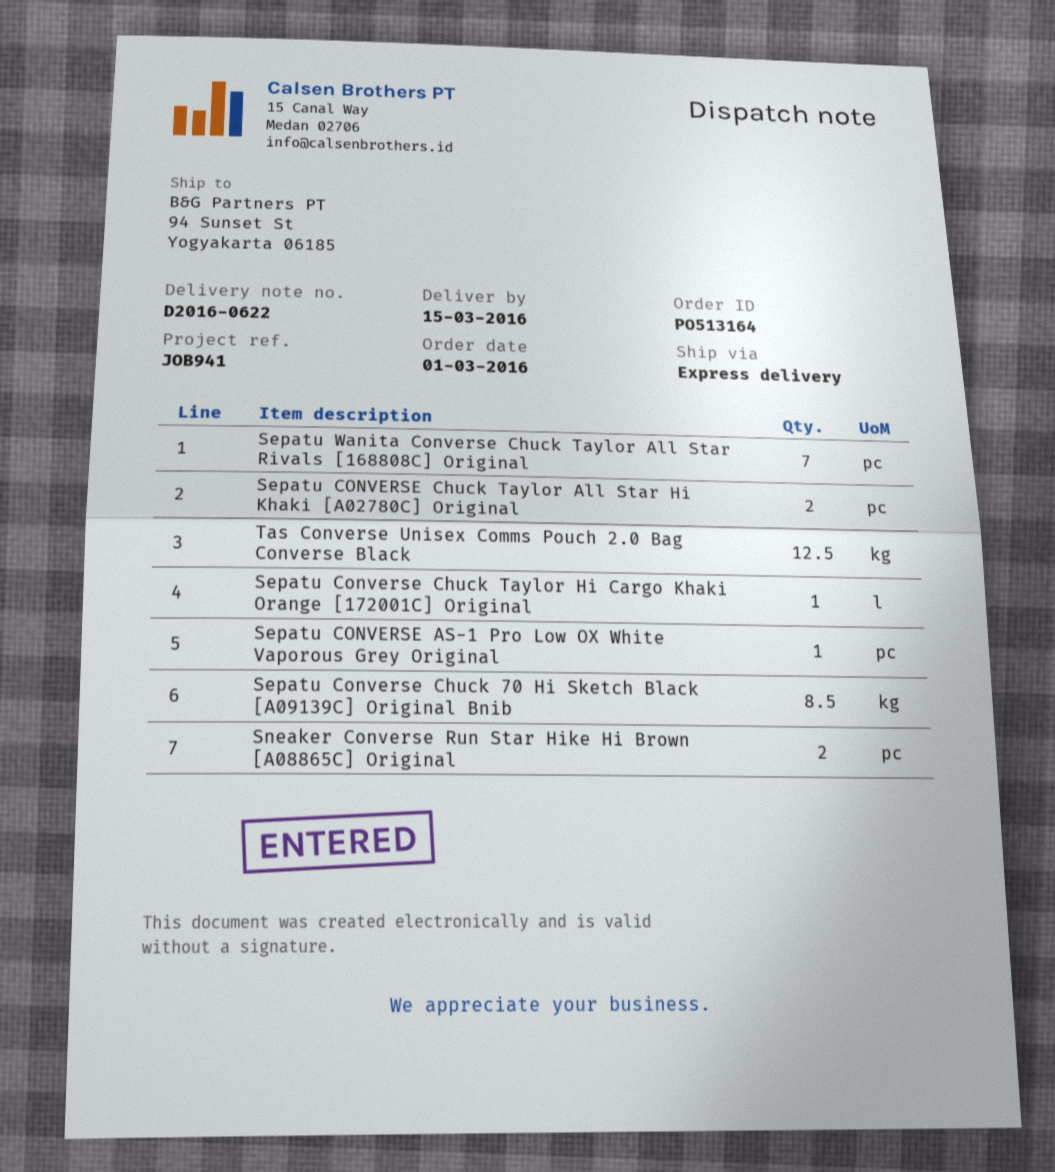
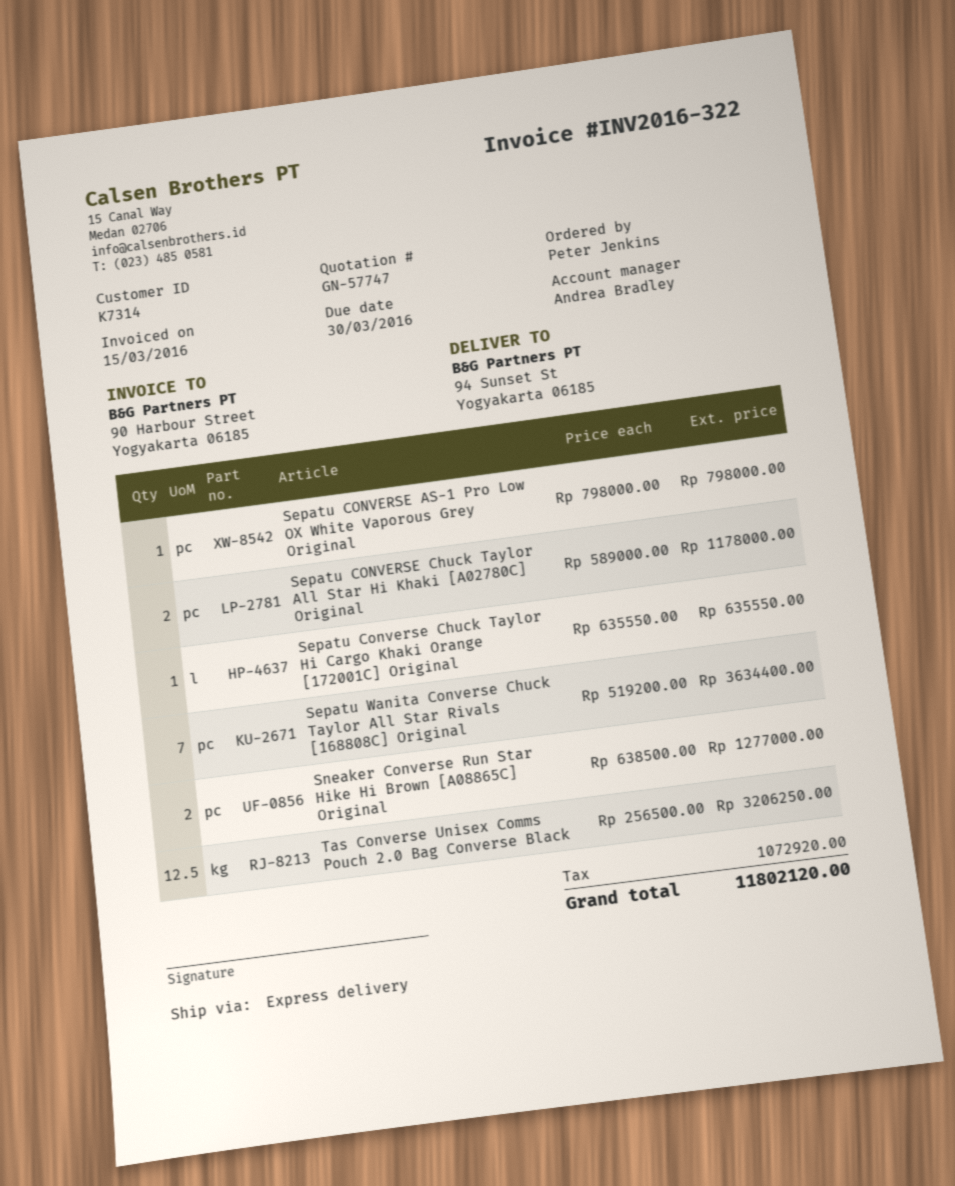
Sepatu Converse Chuck 70 Hi Sketch Black [A09139C] Original Bnib: 8.5 -> none

